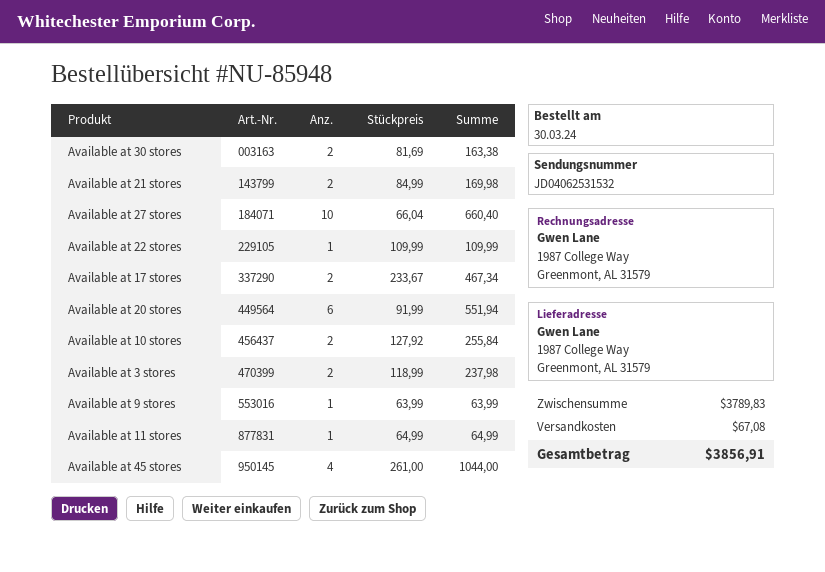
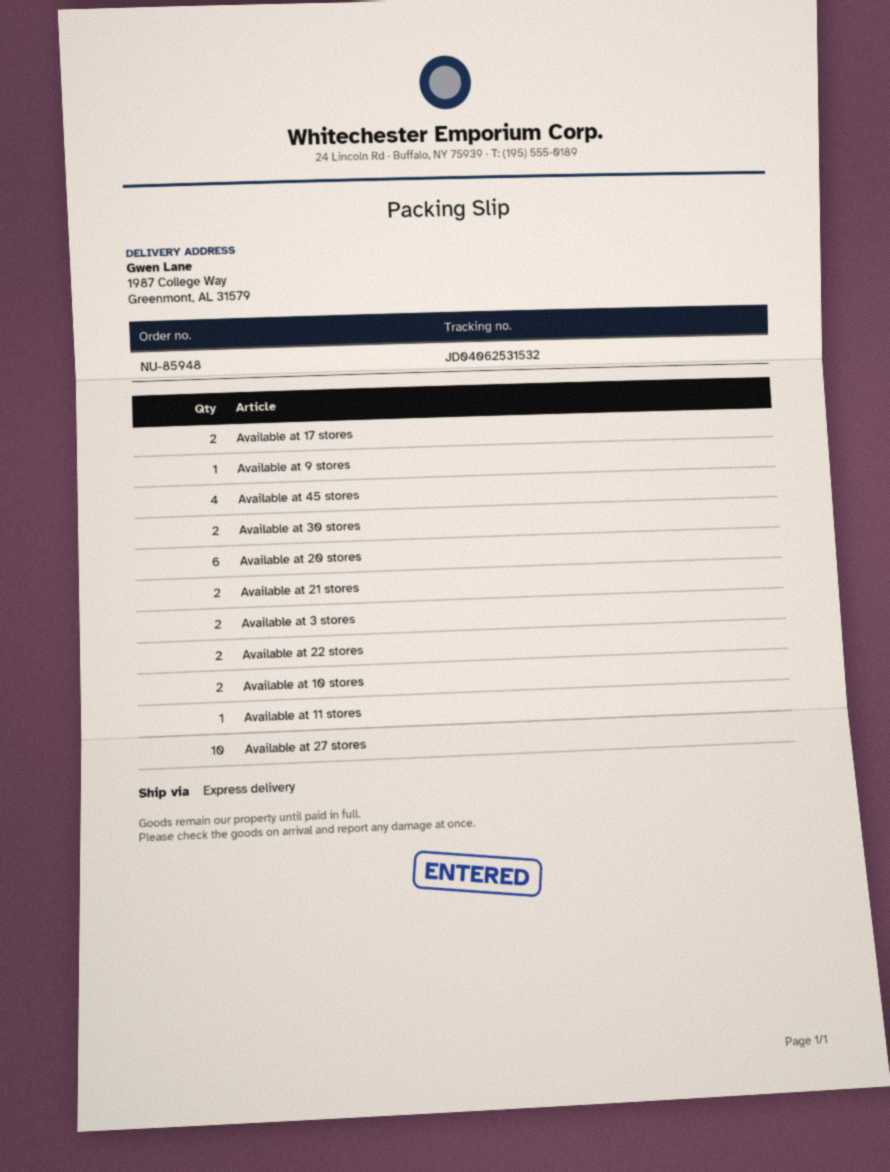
Available at 22 stores: 1 -> 2

